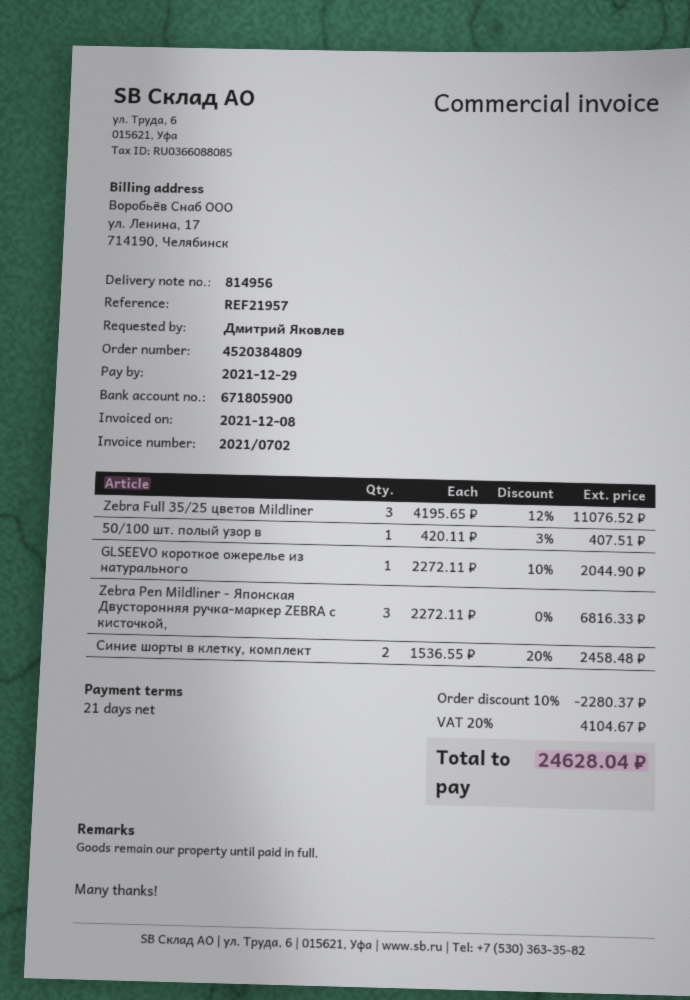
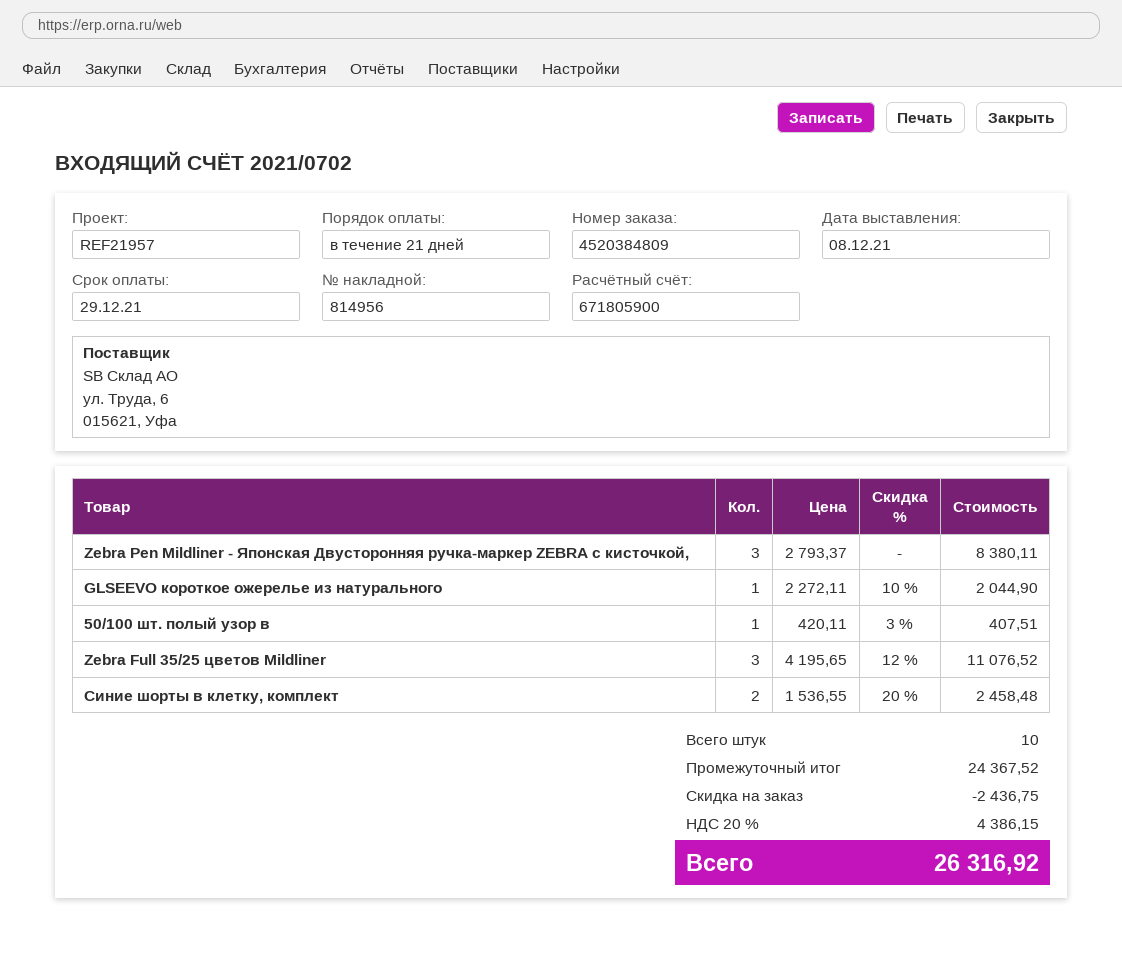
Zebra Pen Mildliner - Японская Двусторонняя ручка-маркер ZEBRA с кисточкой,: 3 x 2272.11 = 6816.33 -> 3 x 2793.37 = 8380.11
discount: 2280.37 -> 2436.75
tax: 20% = 4104.67 -> 20% = 4386.15
total: 24628.04 -> 26316.92

